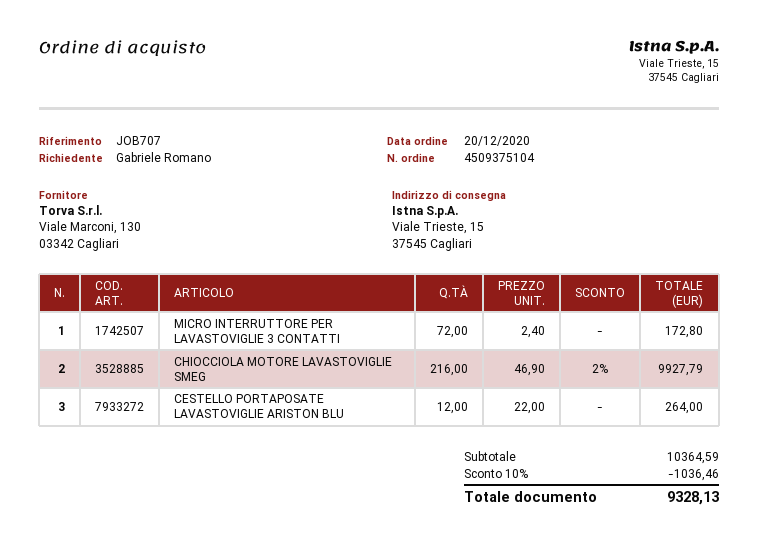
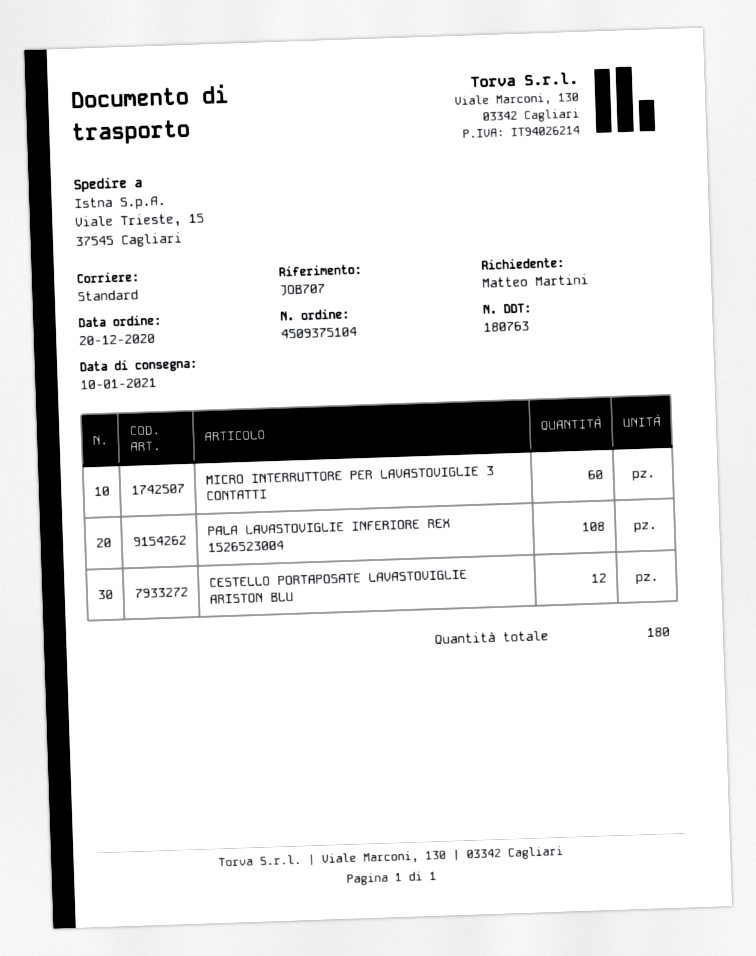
ordered by: Gabriele Romano -> Matteo Martini
MICRO INTERRUTTORE PER LAVASTOVIGLIE 3 CONTATTI: 72 -> 60
CHIOCCIOLA MOTORE LAVASTOVIGLIE SMEG: 216 -> none
PALA LAVASTOVIGLIE INFERIORE REX 1526523004: none -> 108

